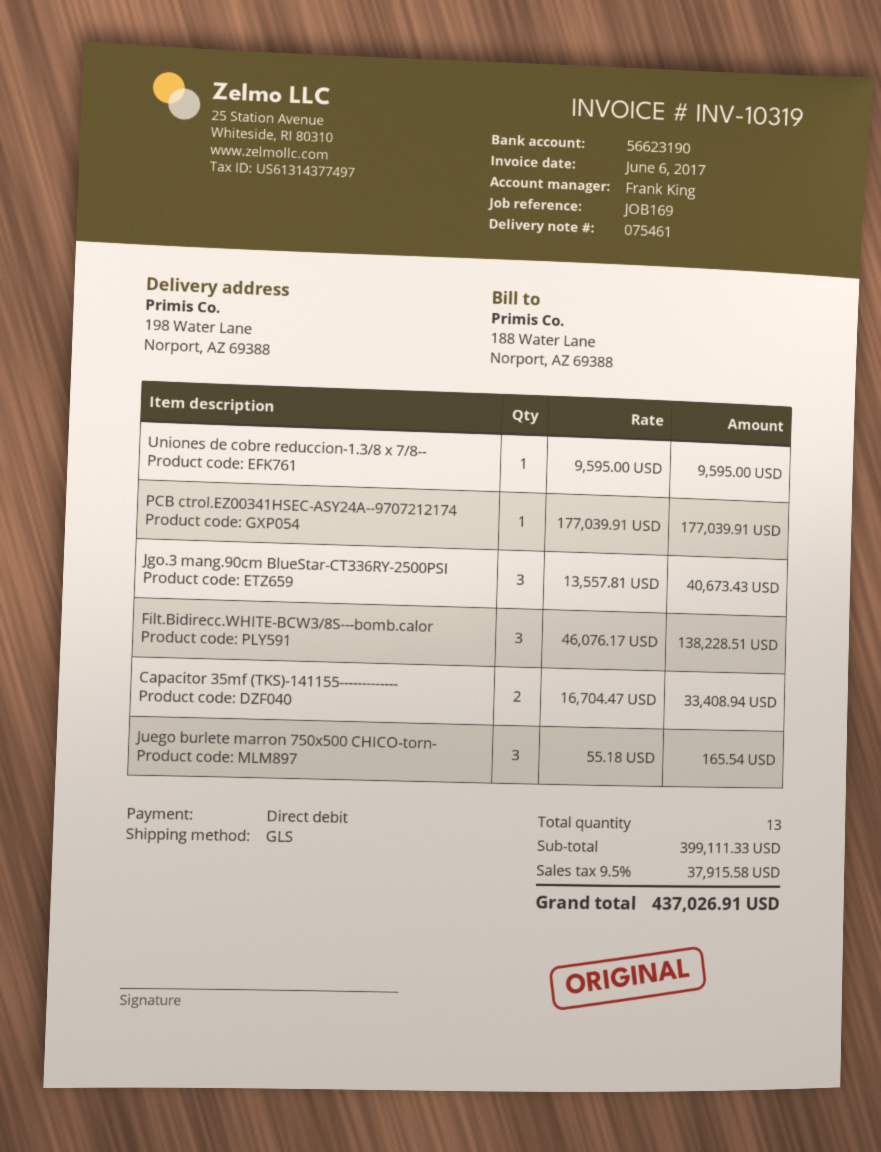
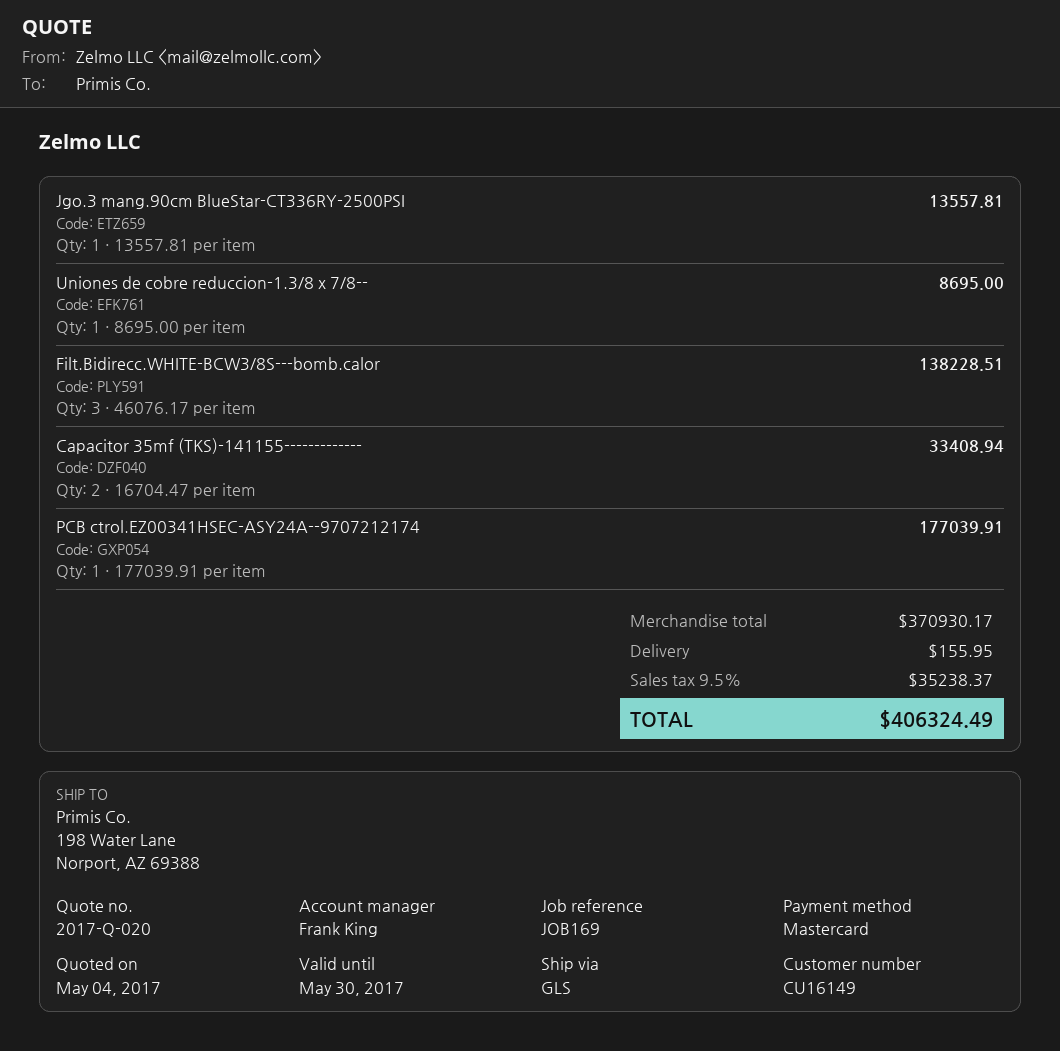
payment method: direct debit -> Mastercard
Uniones de cobre reduccion-1.3/8 x 7/8--: 1 x 9595.00 = 9595.00 -> 1 x 8695.00 = 8695.00
Jgo.3 mang.90cm BlueStar-CT336RY-2500PSI: 3 x 13557.81 = 40673.43 -> 1 x 13557.81 = 13557.81
Juego burlete marron 750x500 CHICO-torn-: 3 x 55.18 = 165.54 -> none
subtotal: 399111.33 -> 370930.17
shipping: none -> 155.95
tax: 9.5% = 37915.58 -> 9.5% = 35238.37
total: 437026.91 -> 406324.49

